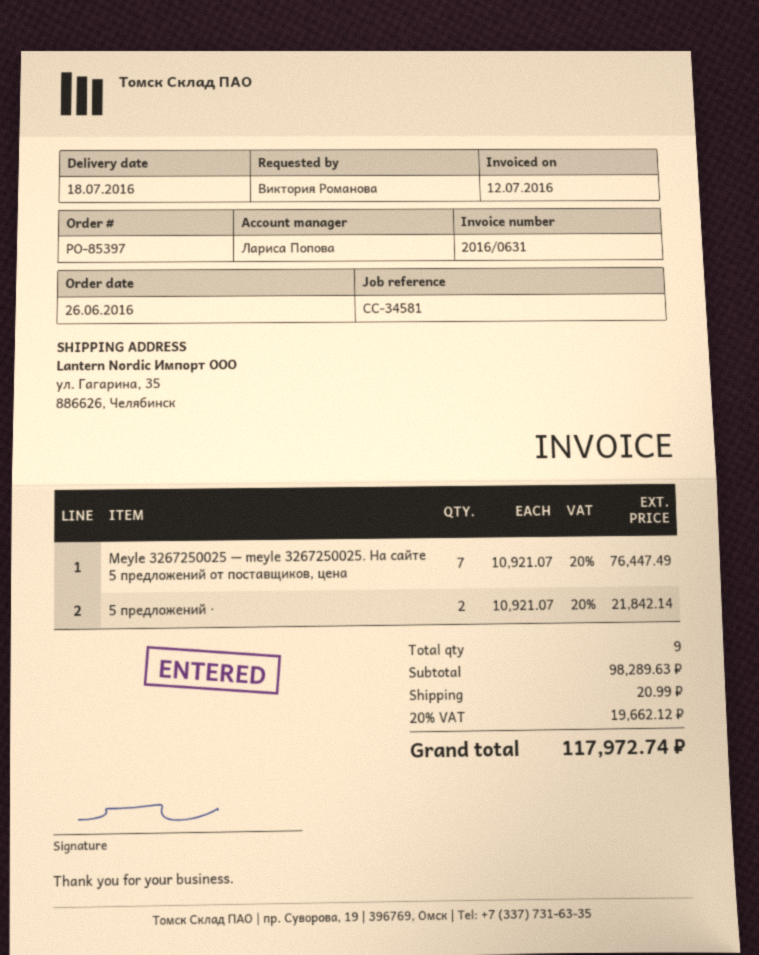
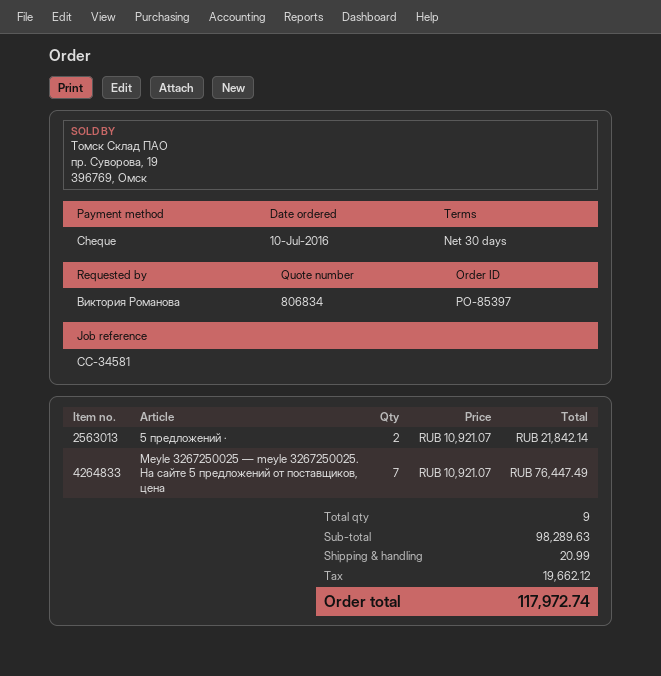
order date: 2016-06-26 -> 2016-07-10

